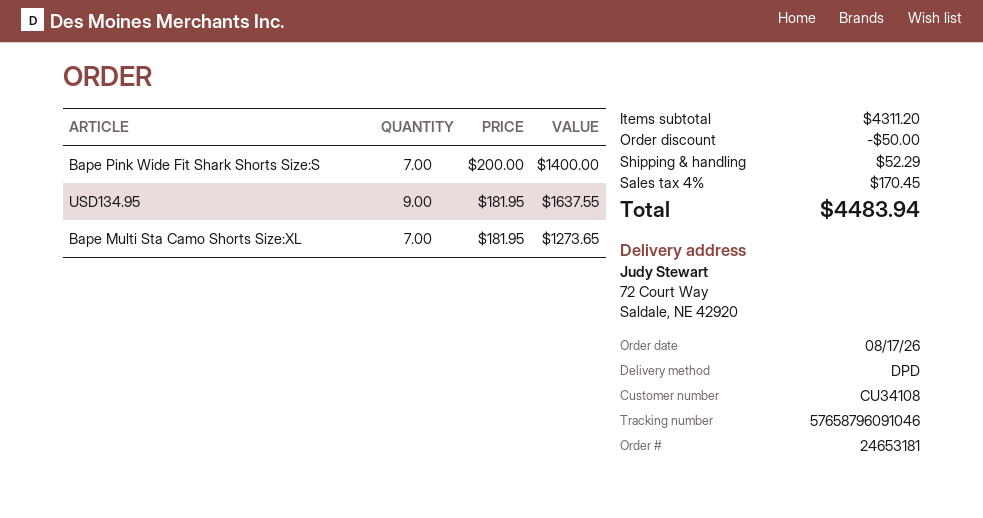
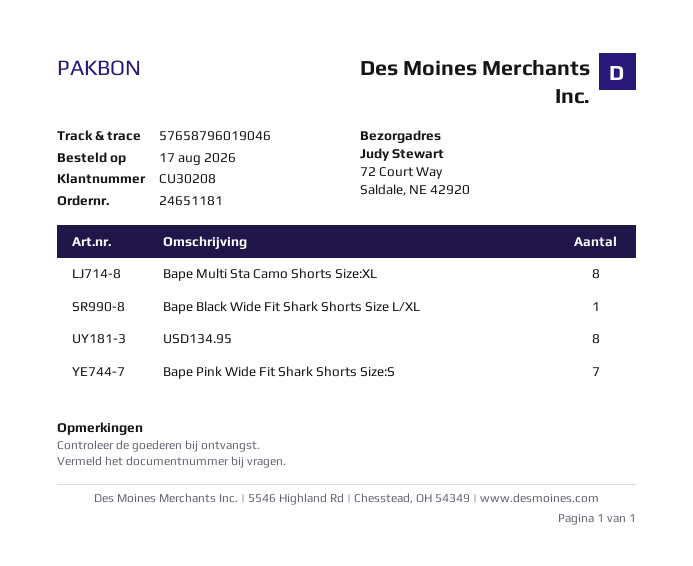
order number: 24653181 -> 24651181
customer number: CU34108 -> CU30208
tracking number: 57658796091046 -> 57658796019046
USD134.95: 9 -> 8
Bape Multi Sta Camo Shorts Size:XL: 7 -> 8
Bape Black Wide Fit Shark Shorts Size L/XL: none -> 1

